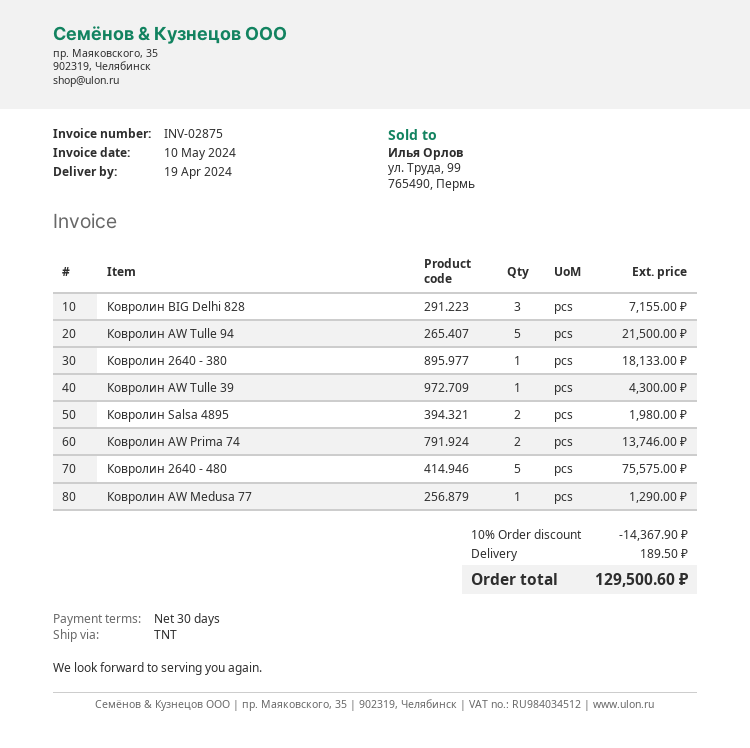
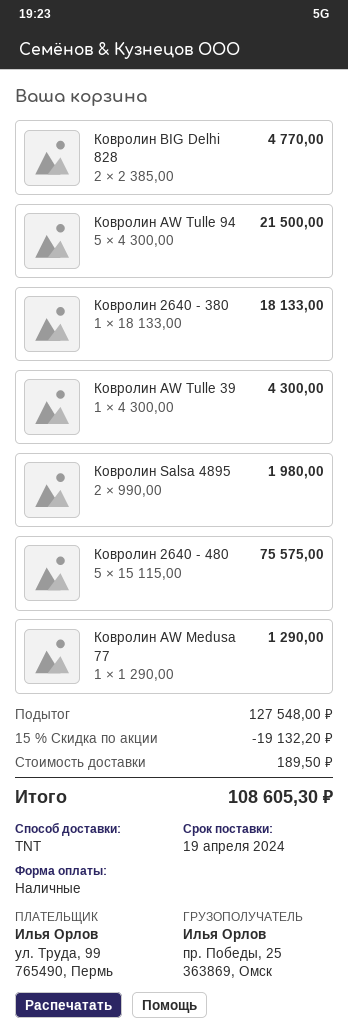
Ковролин BIG Delhi 828: 3 for 7155.00 -> 2 for 4770.00
Ковролин AW Prima 74: 2 for 13746.00 -> none
discount: 10% = 14367.90 -> 15% = 19132.20
total: 129500.60 -> 108605.30

